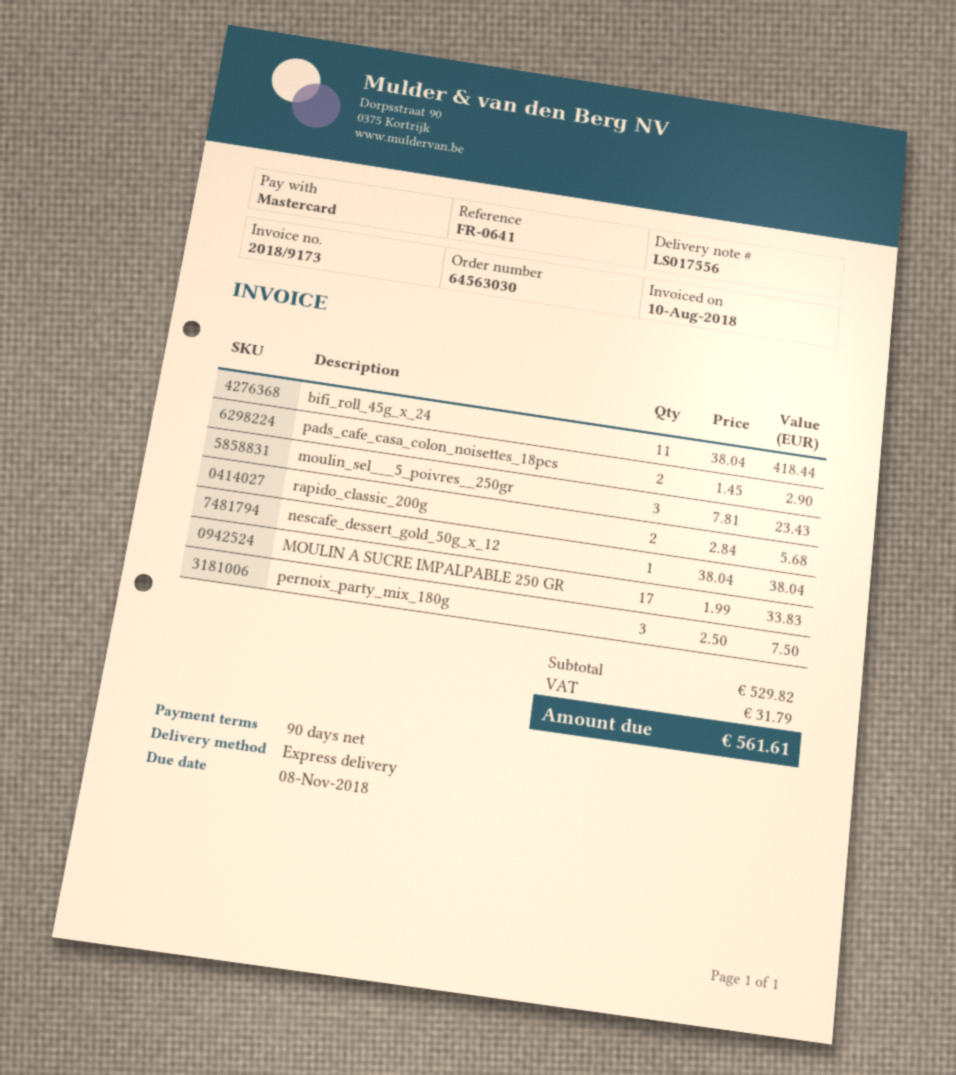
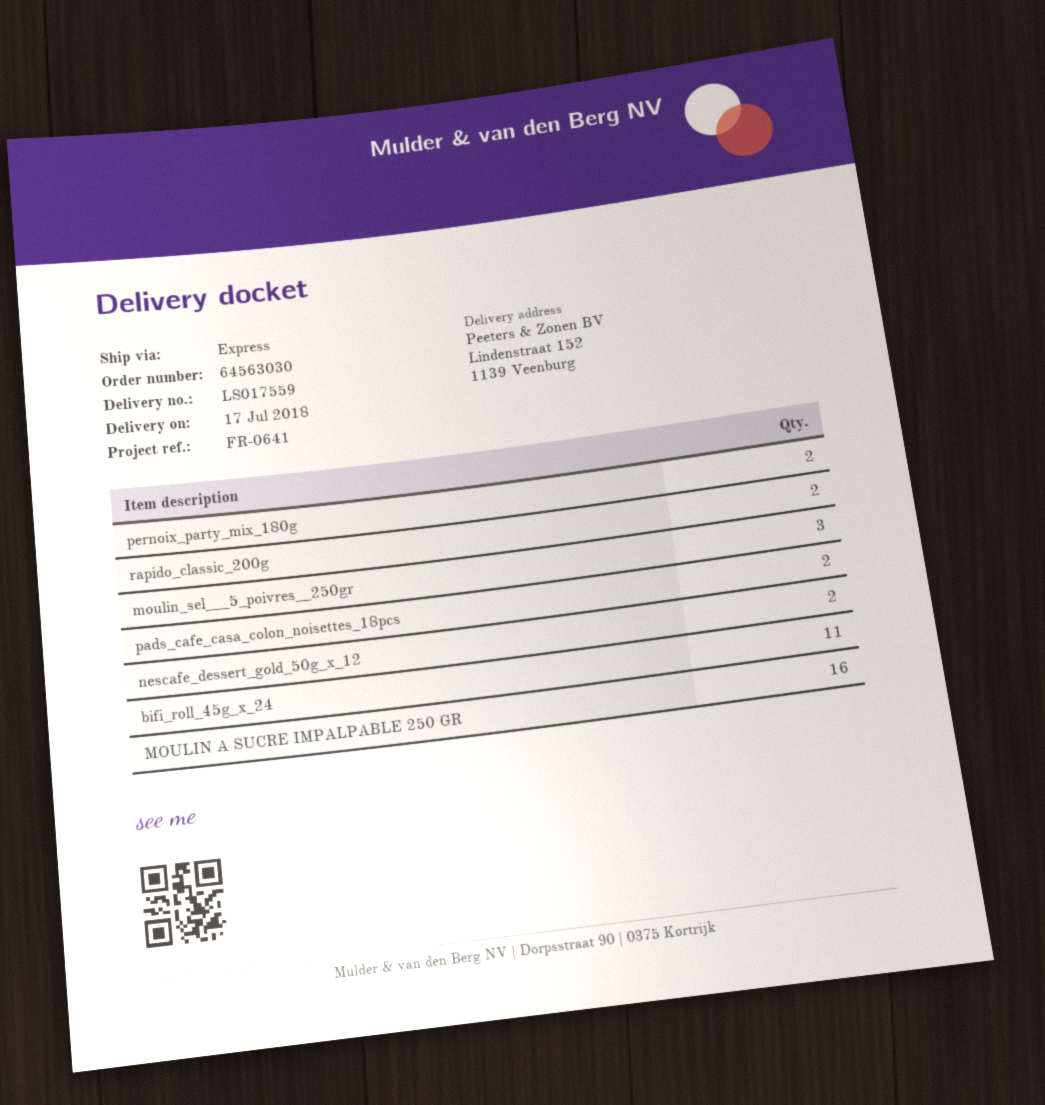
delivery note number: LS017556 -> LS017559
nescafe_dessert_gold_50g_x_12: 1 -> 2
MOULIN A SUCRE IMPALPABLE 250 GR: 17 -> 16
pernoix_party_mix_180g: 3 -> 2

